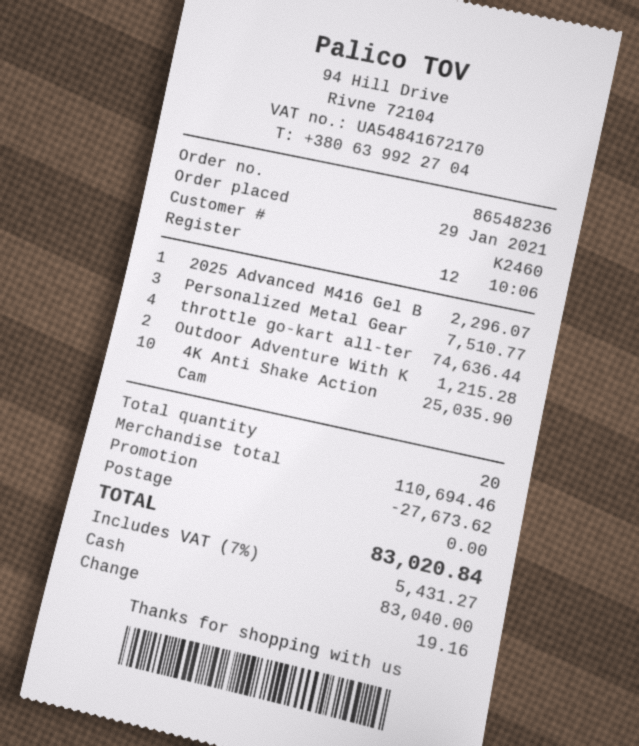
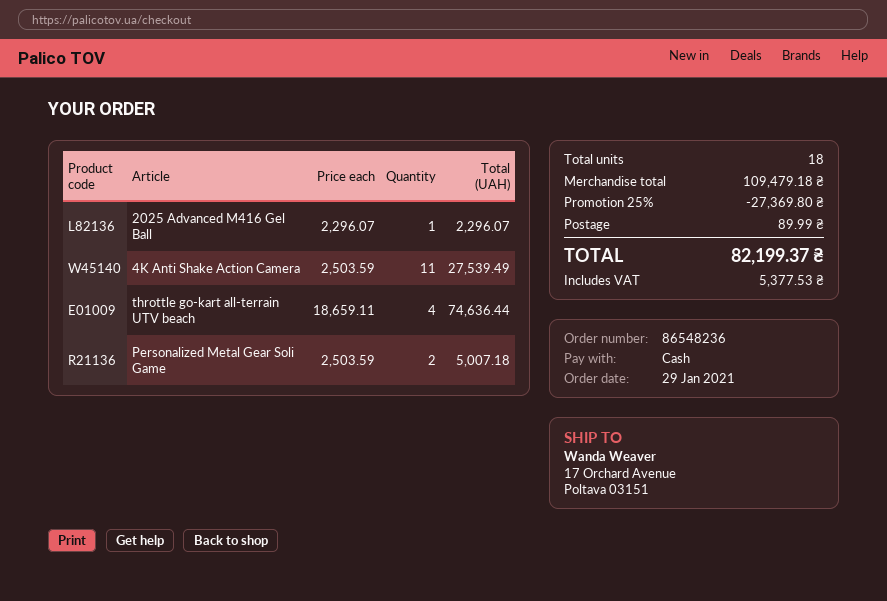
Personalized Metal Gear: 3 for 7510.77 -> 2 for 5007.18
Outdoor Adventure With K: 2 for 1215.28 -> none
4K Anti Shake Action Cam: 10 for 25035.90 -> 11 for 27539.49
total quantity: 20 -> 18
subtotal: 110694.46 -> 109479.18
discount: 27673.62 -> 27369.80
shipping: 0.00 -> 89.99
tax: 5431.27 -> 5377.53
total: 83020.84 -> 82199.37

